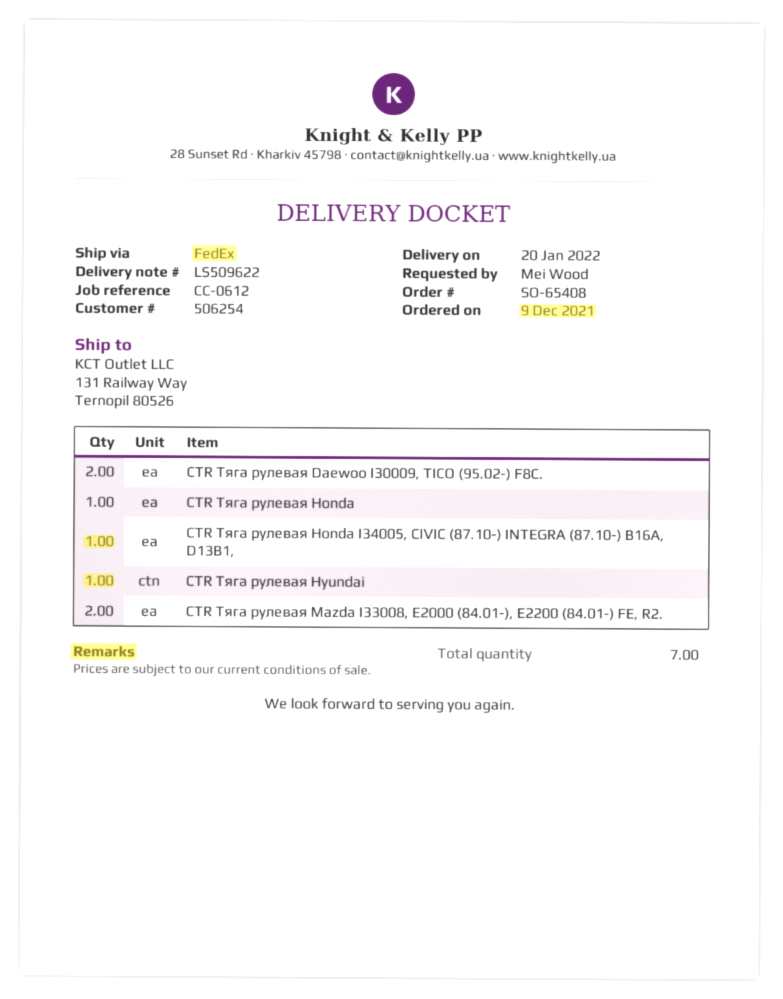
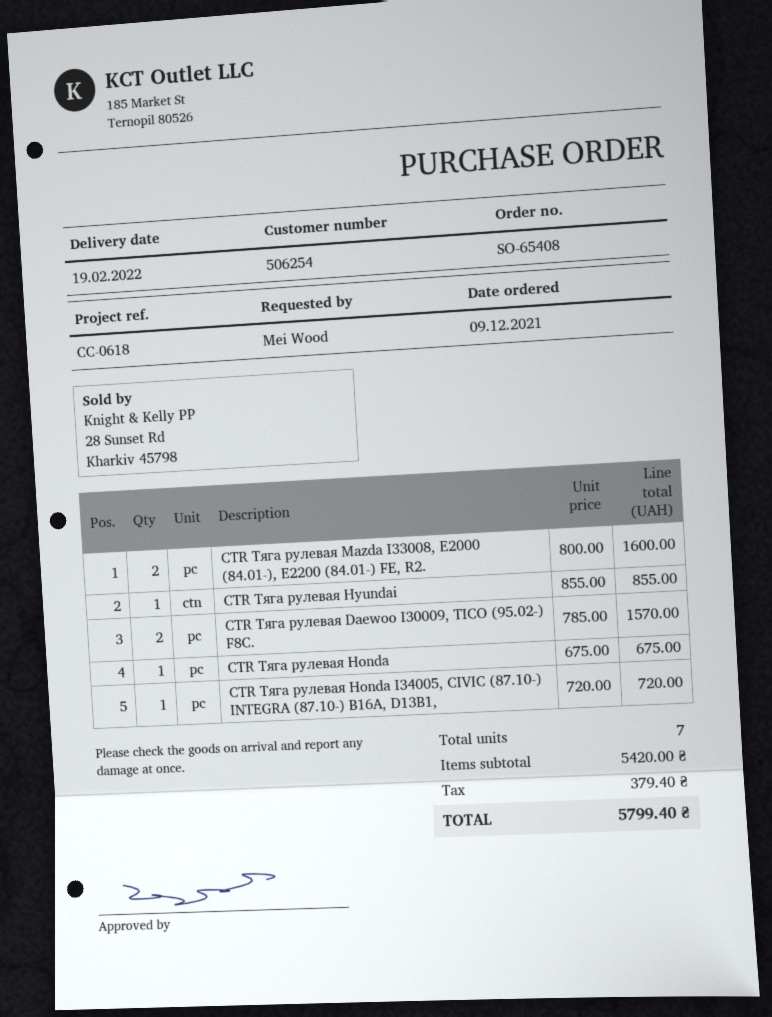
delivery date: 2022-01-20 -> 2022-02-19
reference: CC-0612 -> CC-0618

